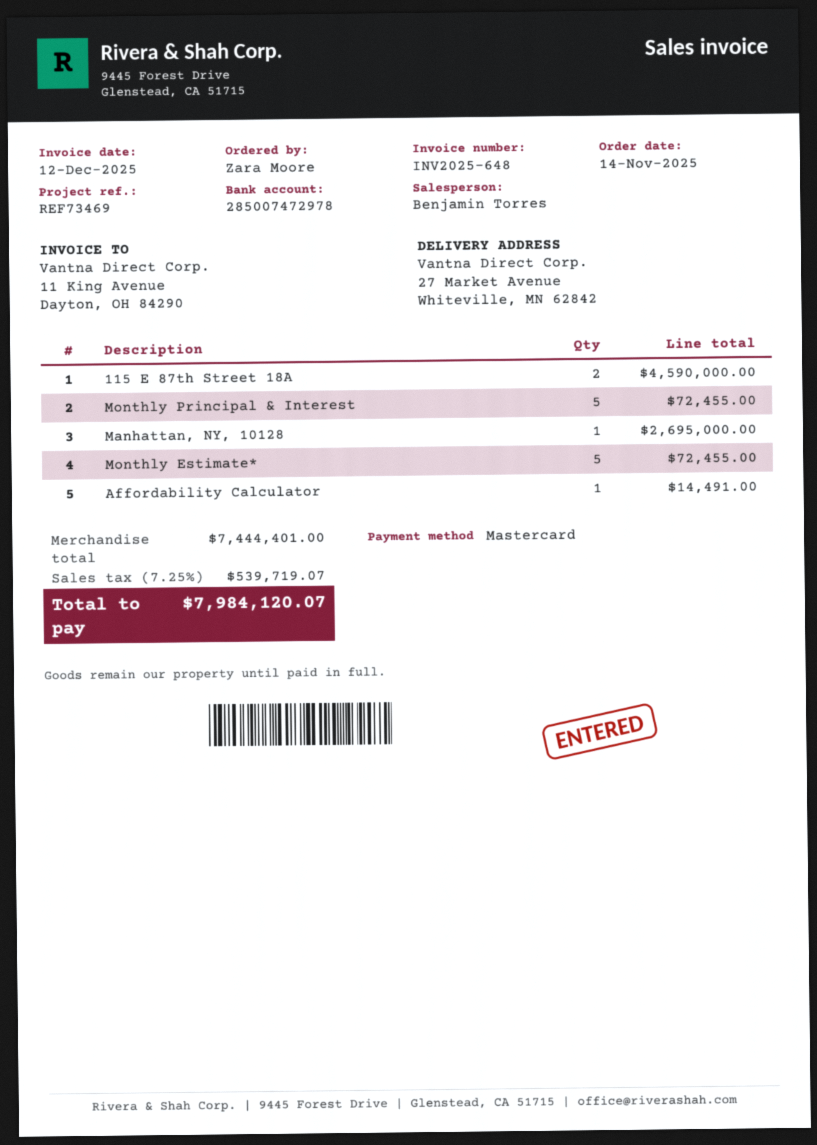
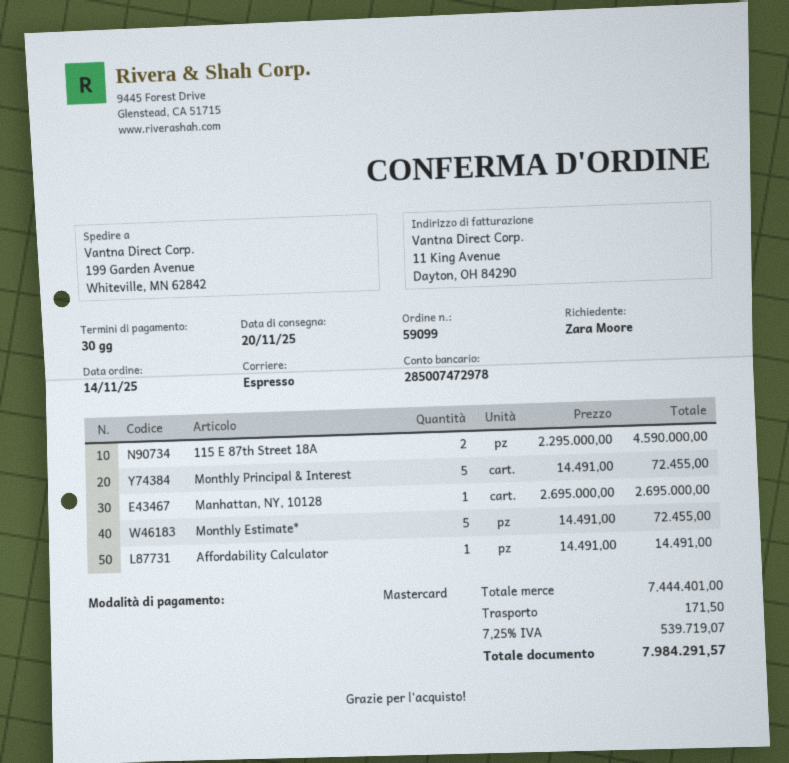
ship to: 27 Market Avenue, Whiteville, MN 62842 -> 199 Garden Avenue, Whiteville, MN 62842
shipping: none -> 171.50
total: 7984120.07 -> 7984291.57

